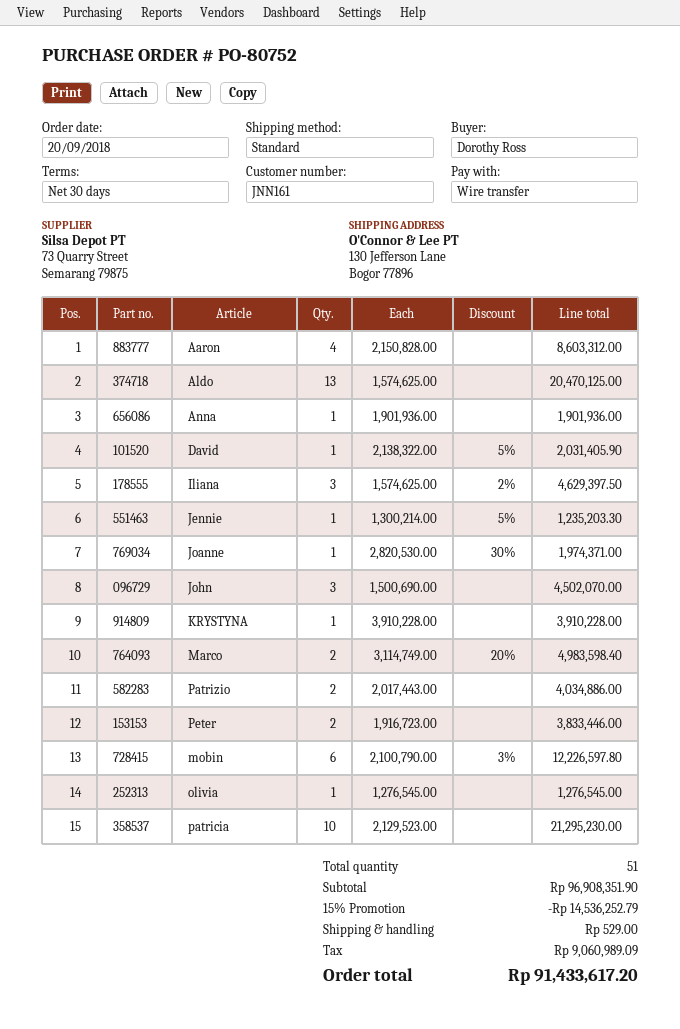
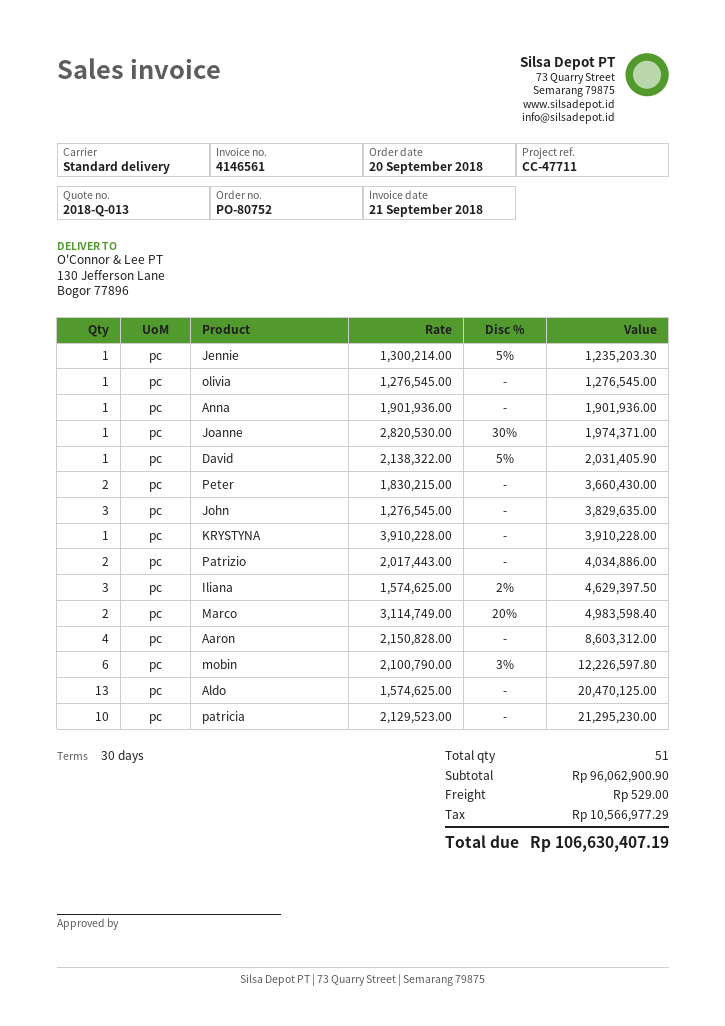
John: 3 x 1500690.00 = 4502070.00 -> 3 x 1276545.00 = 3829635.00
Peter: 2 x 1916723.00 = 3833446.00 -> 2 x 1830215.00 = 3660430.00
subtotal: 96908351.90 -> 96062900.90
discount: 15% = 14536252.79 -> none
tax: 9060989.09 -> 10566977.29
total: 91433617.20 -> 106630407.19

